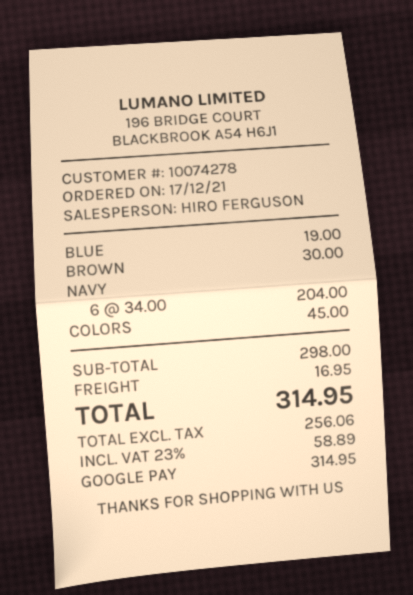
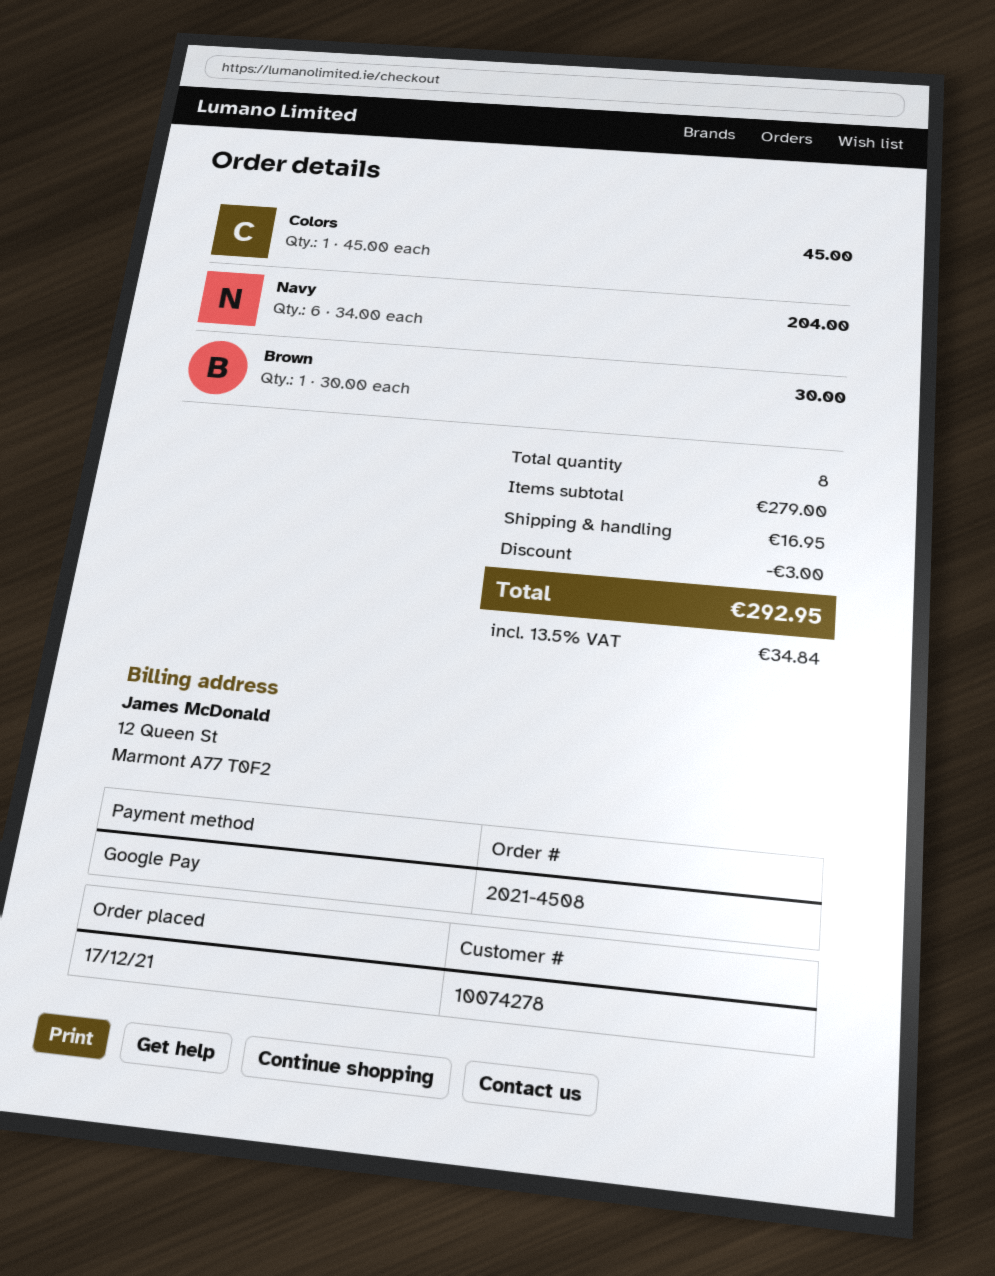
BLUE: 1 x 19.00 = 19.00 -> none
subtotal: 298.00 -> 279.00
discount: none -> 3.00
tax: 23% = 58.89 -> 13.5% = 34.84
total: 314.95 -> 292.95

